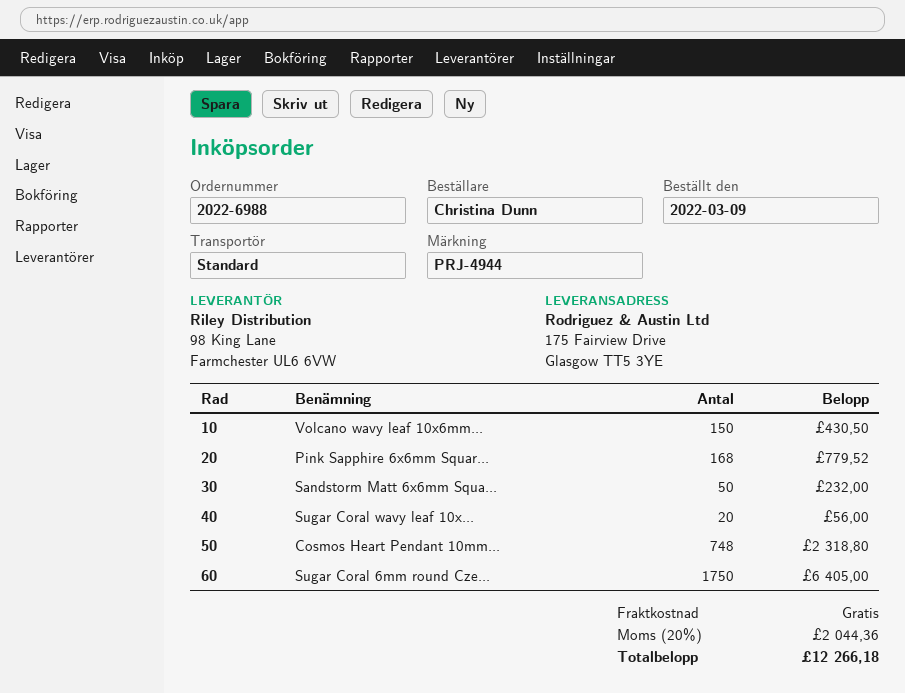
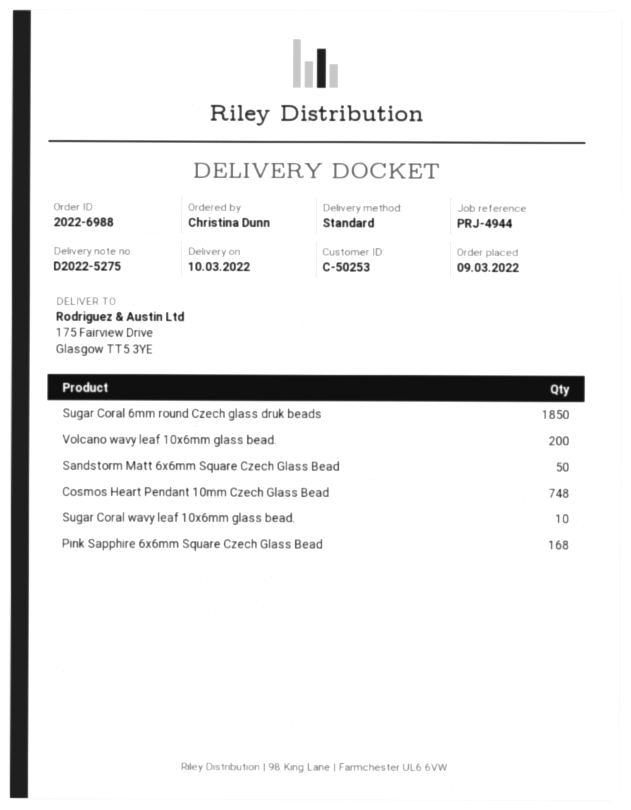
Volcano wavy leaf 10x6mm...: 150 -> 200
Sugar Coral wavy leaf 10x...: 20 -> 10
Sugar Coral 6mm round Cze...: 1750 -> 1850

